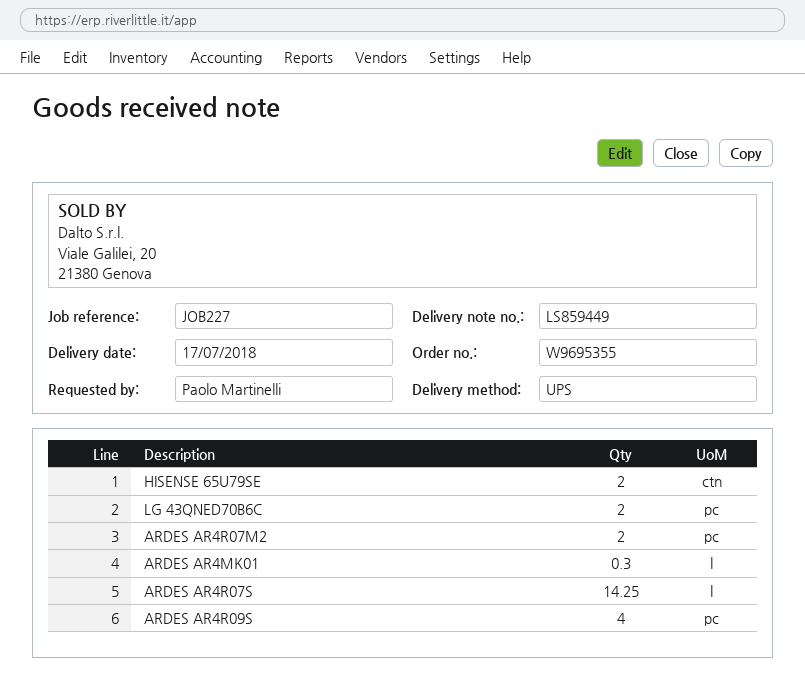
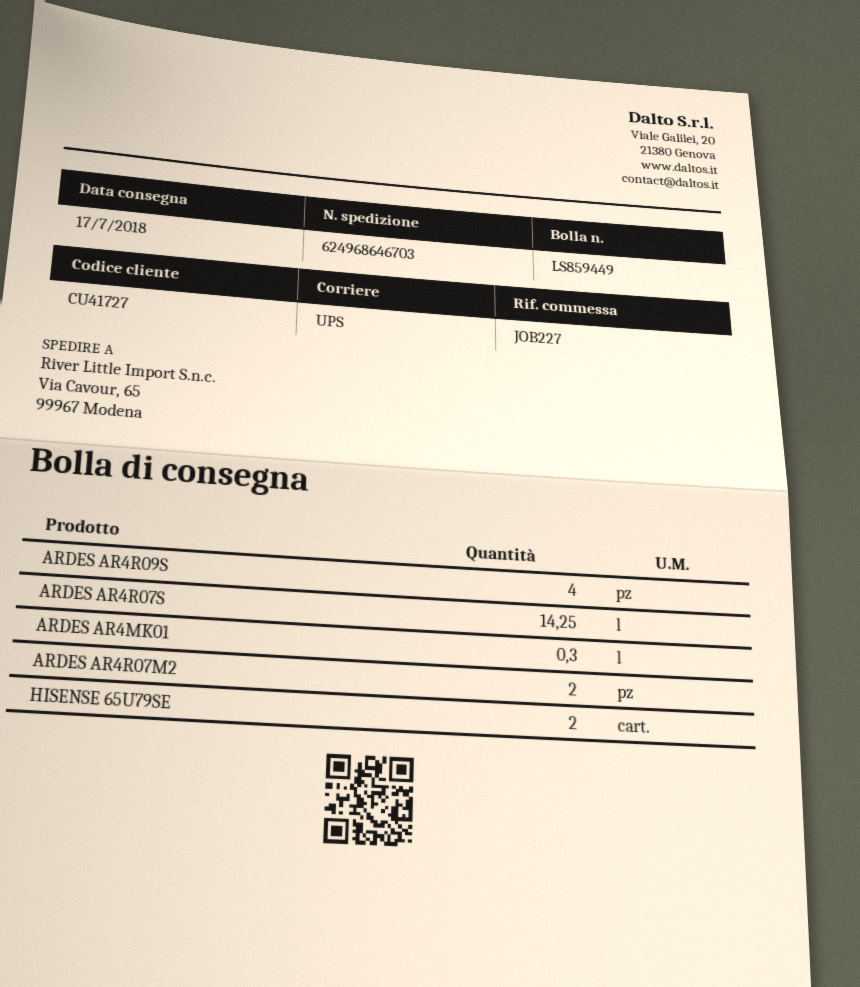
LG 43QNED70B6C: 2 -> none

